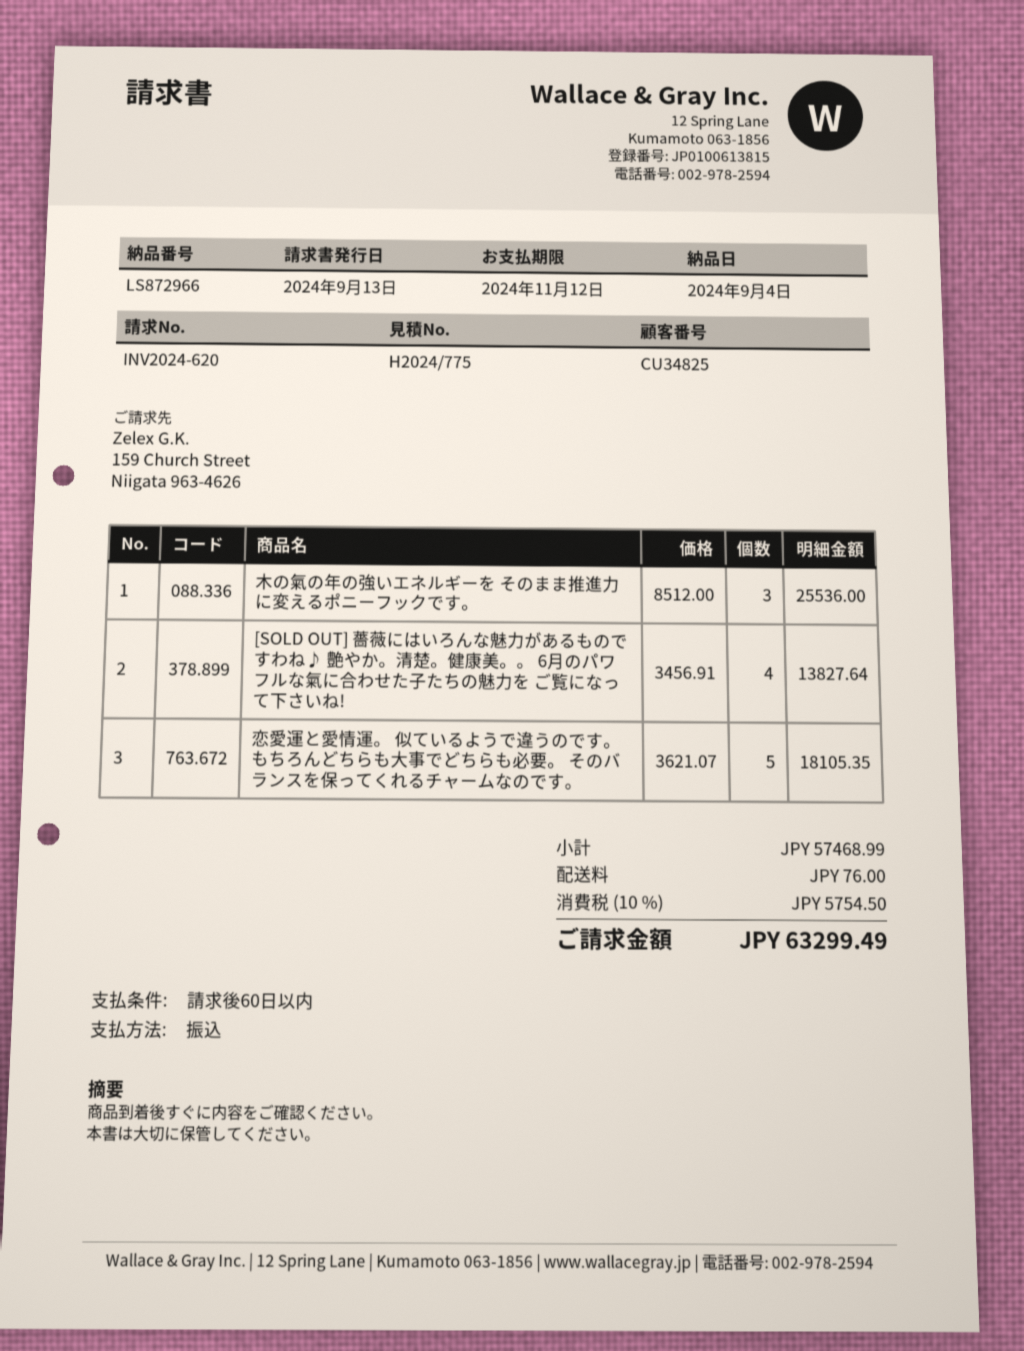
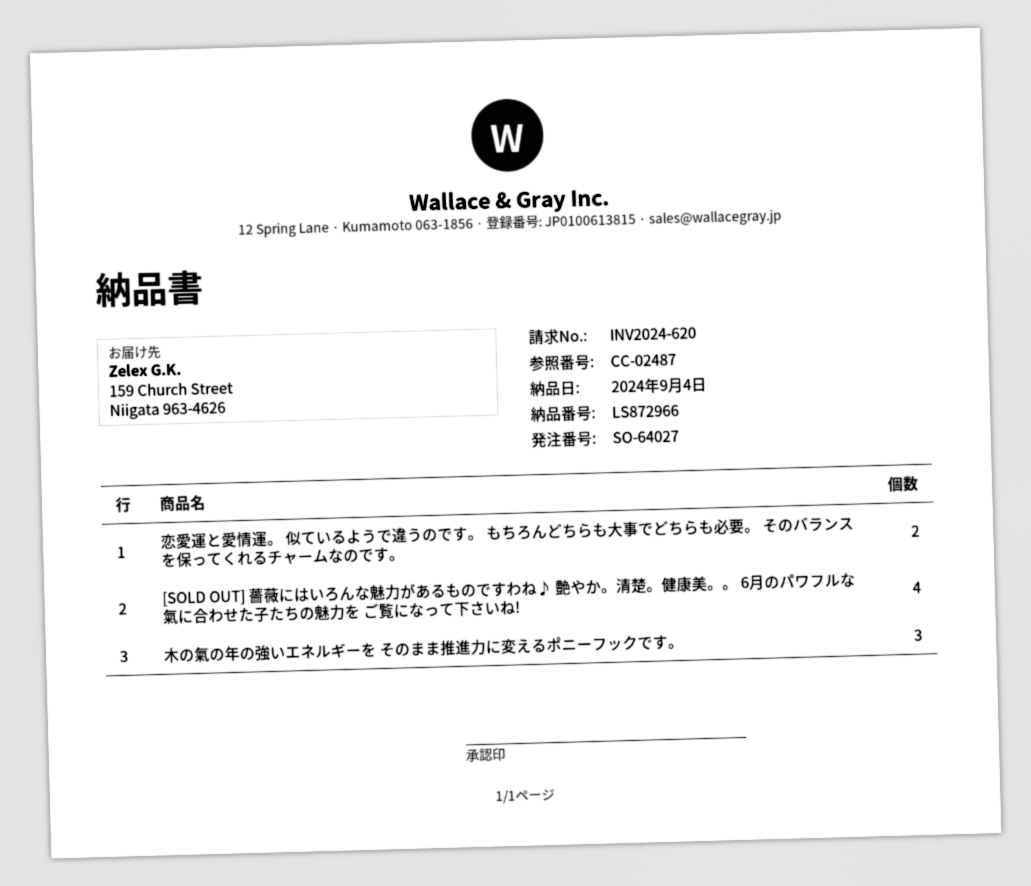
恋愛運と愛情運。 似ているようで違うのです。 もちろんどちらも大事でどちらも必要。 そのバランスを保ってくれるチャームなのです。: 5 -> 2

